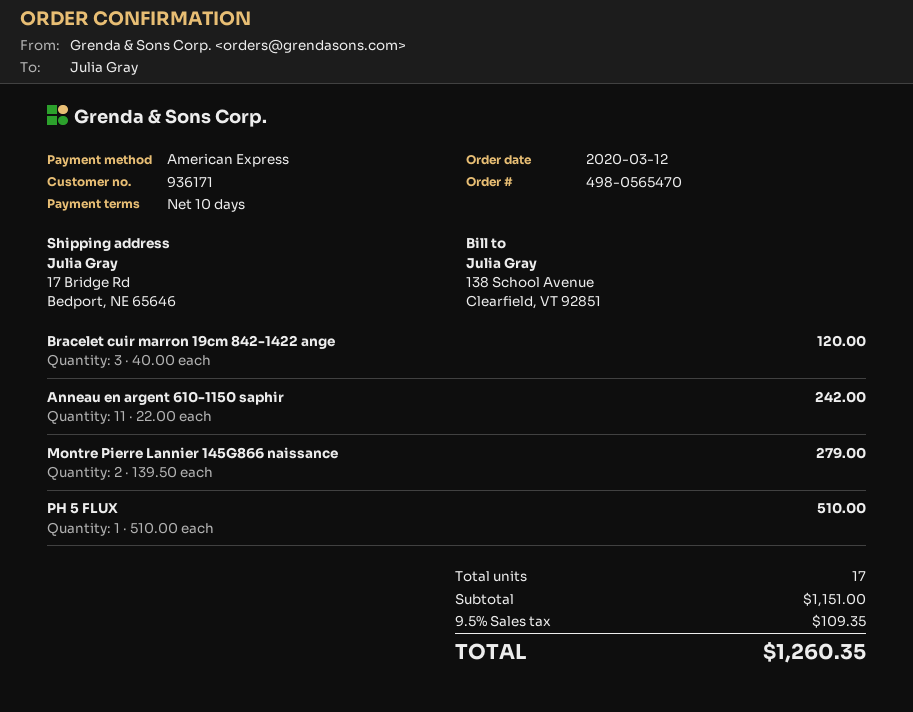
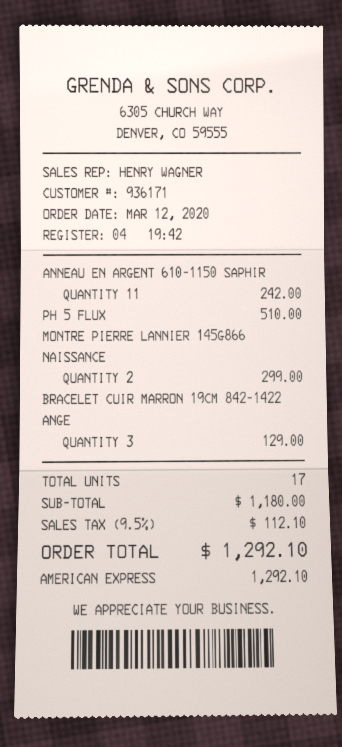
Bracelet cuir marron 19cm 842-1422 ange: 3 for 120.00 -> 3 for 129.00
Montre Pierre Lannier 145G866 naissance: 2 for 279.00 -> 2 for 299.00
subtotal: 1151.00 -> 1180.00
tax: 9.5% = 109.35 -> 9.5% = 112.10
total: 1260.35 -> 1292.10

